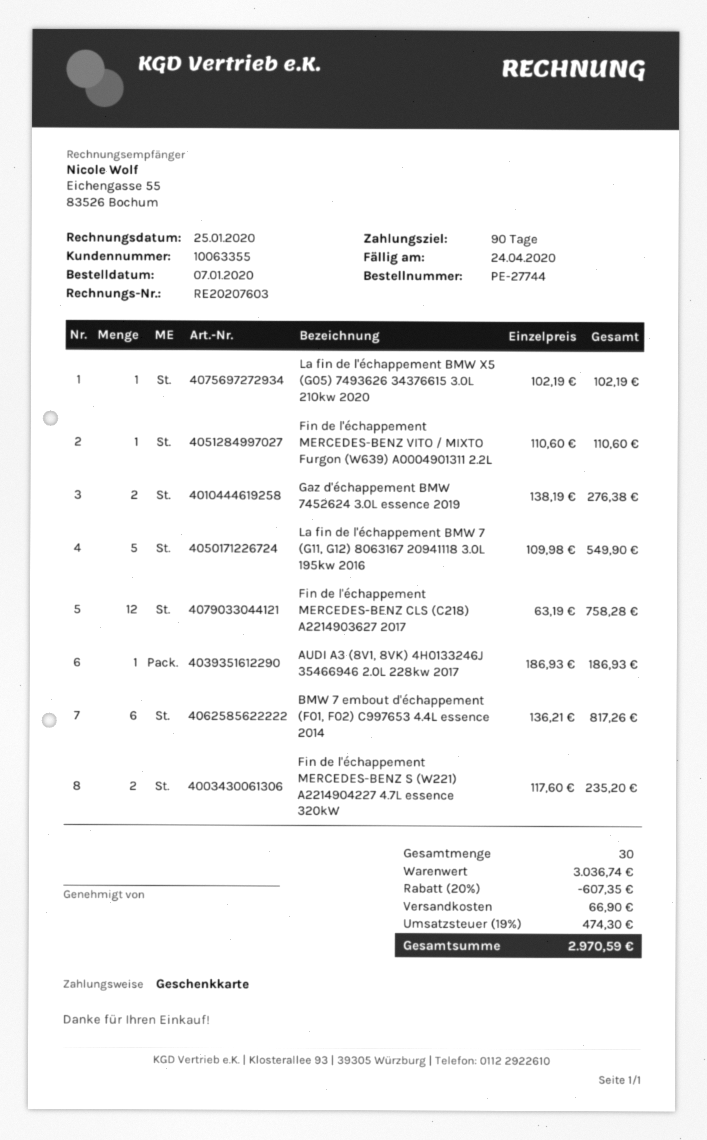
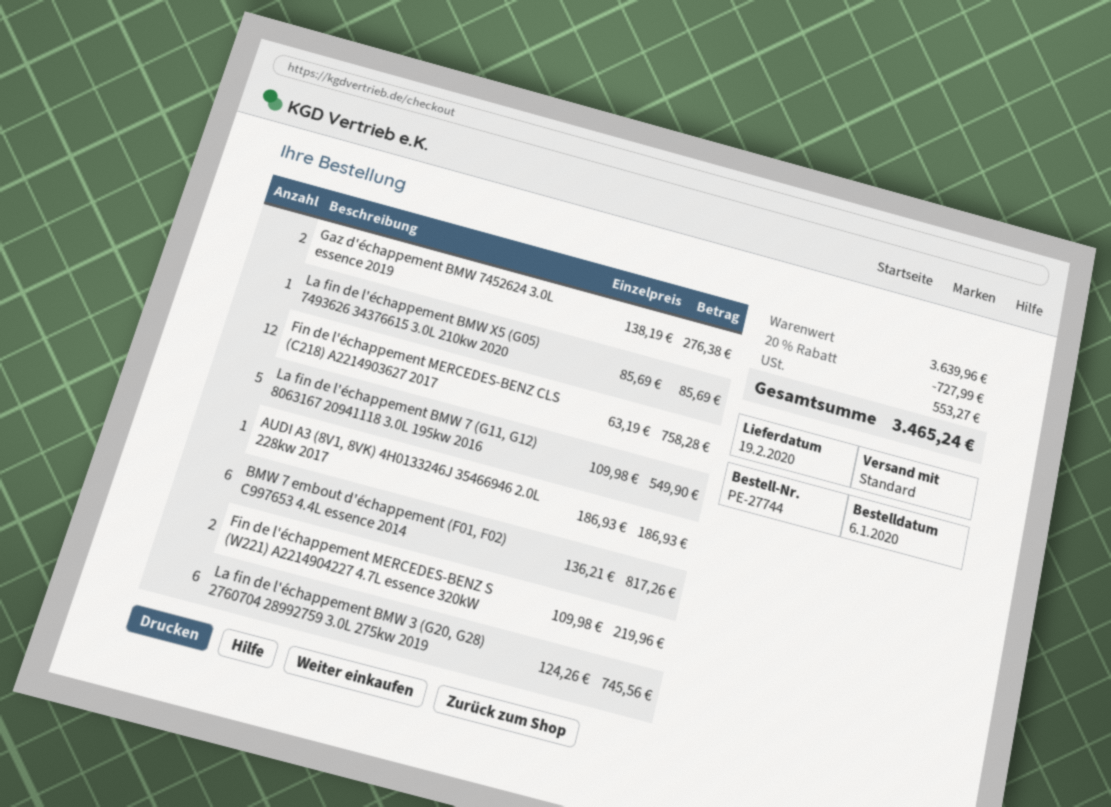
order date: 2020-01-07 -> 2020-01-06
La fin de l'échappement BMW X5 (G05) 7493626 34376615 3.0L 210kw 2020: 1 x 102.19 = 102.19 -> 1 x 85.69 = 85.69
Fin de l'échappement MERCEDES-BENZ VITO / MIXTO Furgon (W639) A0004901311 2.2L: 1 x 110.60 = 110.60 -> none
Fin de l'échappement MERCEDES-BENZ S (W221) A2214904227 4.7L essence 320kW: 2 x 117.60 = 235.20 -> 2 x 109.98 = 219.96
La fin de l'échappement BMW 3 (G20, G28) 2760704 28992759 3.0L 275kw 2019: none -> 6 x 124.26 = 745.56
subtotal: 3036.74 -> 3639.96
discount: 20% = 607.35 -> 20% = 727.99
shipping: 66.90 -> none
tax: 474.30 -> 553.27
total: 2970.59 -> 3465.24

